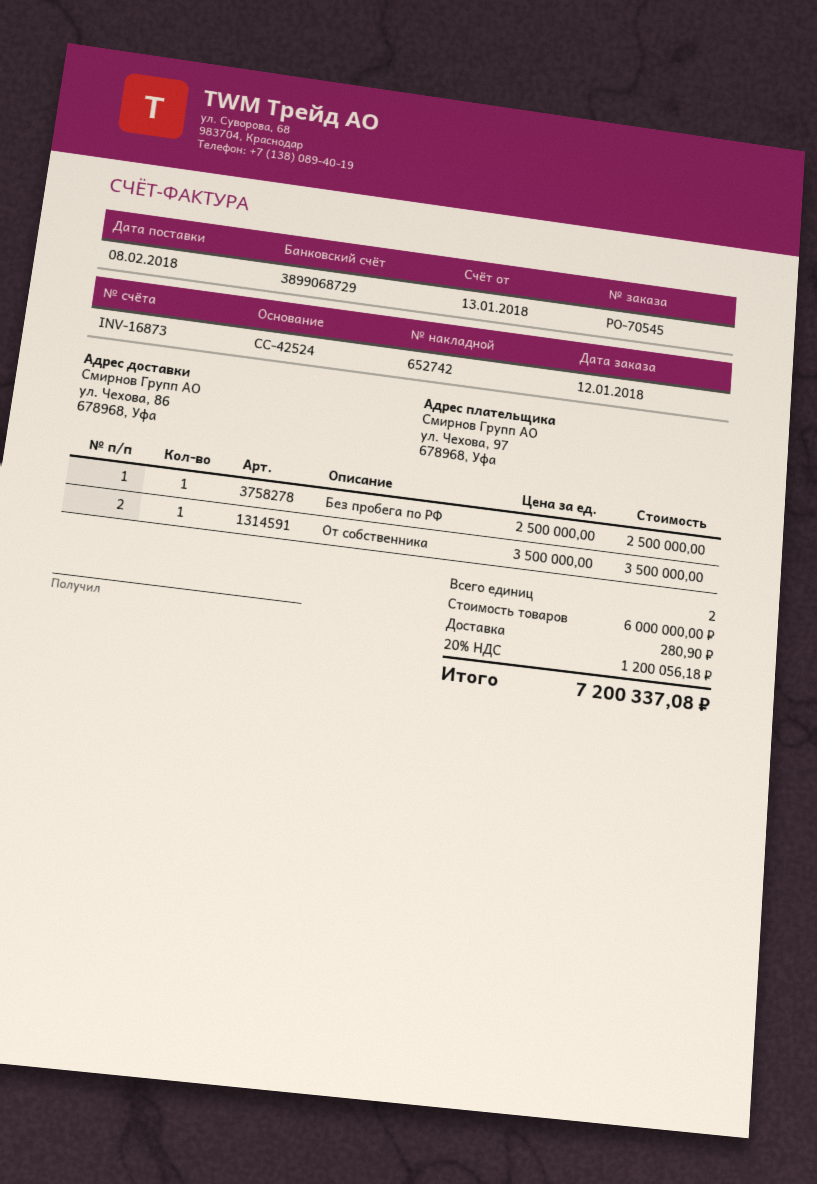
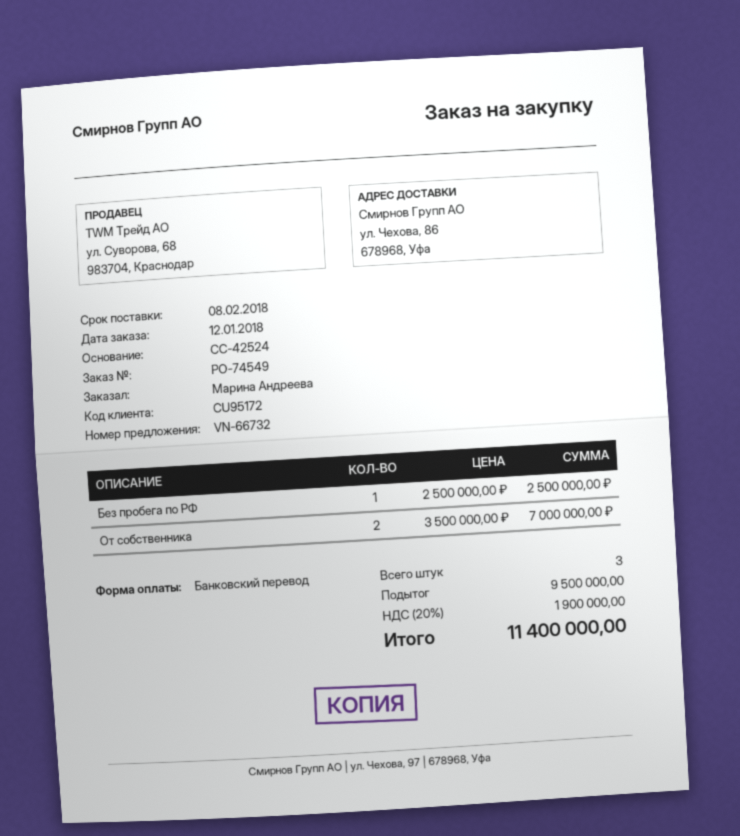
order number: PO-70545 -> PO-74549
От собственника: 1 x 3500000.00 = 3500000.00 -> 2 x 3500000.00 = 7000000.00
total quantity: 2 -> 3
subtotal: 6000000.00 -> 9500000.00
shipping: 280.90 -> none
tax: 20% = 1200056.18 -> 20% = 1900000.00
total: 7200337.08 -> 11400000.00

